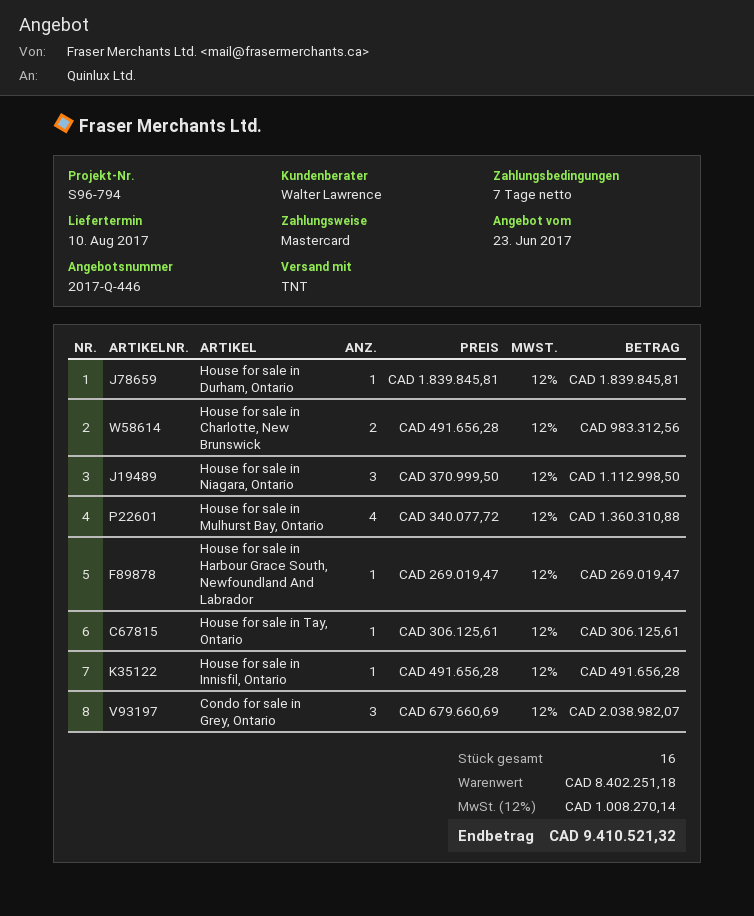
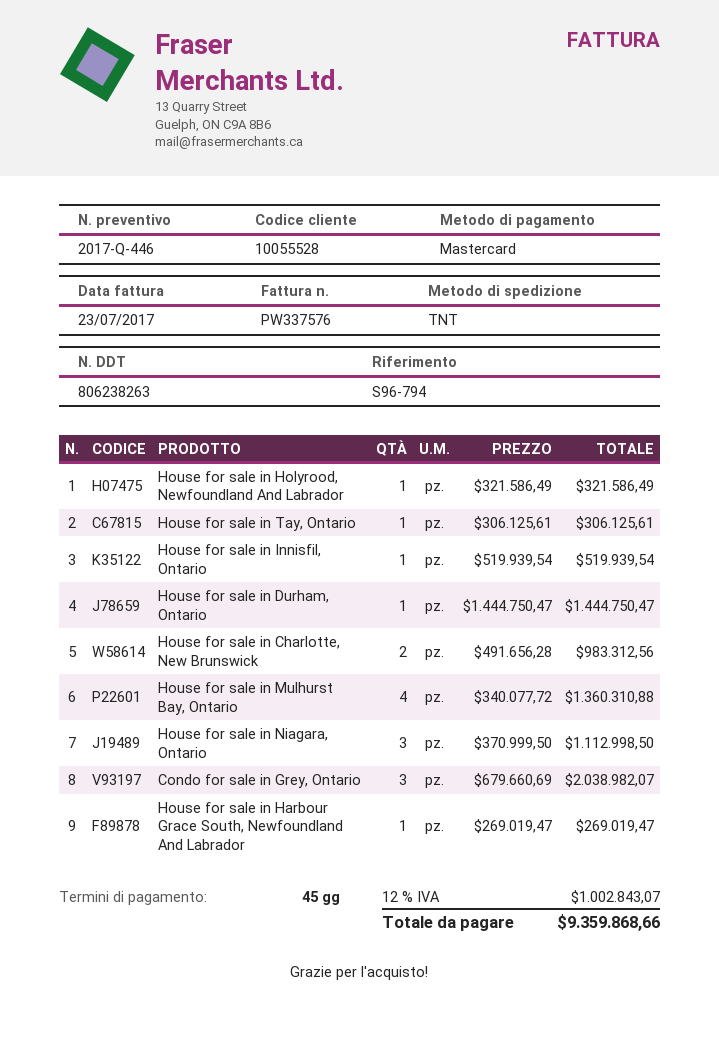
payment terms: 7 days -> 45 days
House for sale in Durham, Ontario: 1 x 1839845.81 = 1839845.81 -> 1 x 1444750.47 = 1444750.47
House for sale in Innisfil, Ontario: 1 x 491656.28 = 491656.28 -> 1 x 519939.54 = 519939.54
House for sale in Holyrood, Newfoundland And Labrador: none -> 1 x 321586.49 = 321586.49
tax: 12% = 1008270.14 -> 12% = 1002843.07
total: 9410521.32 -> 9359868.66

